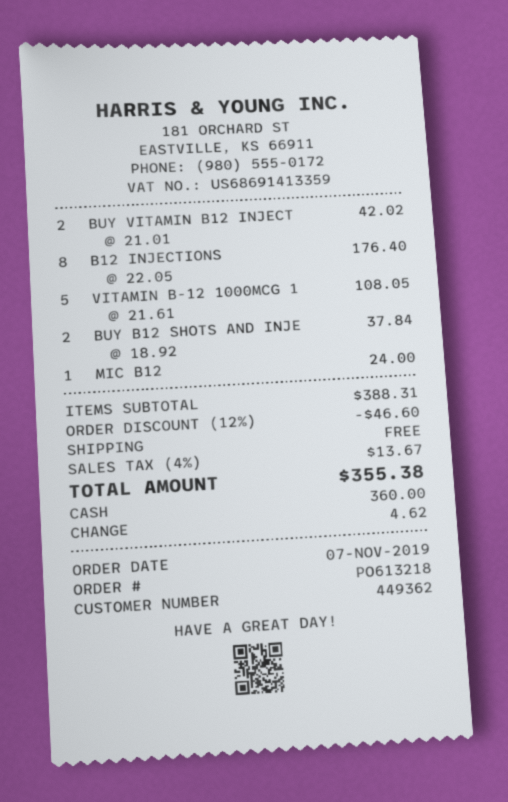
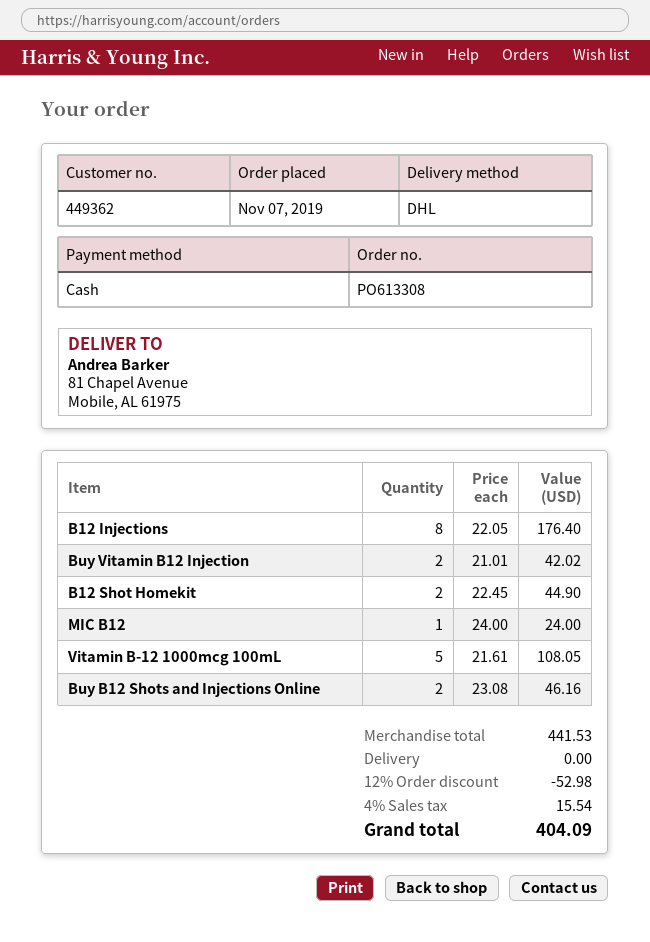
order number: PO613218 -> PO613308
BUY B12 SHOTS AND INJE: 2 x 18.92 = 37.84 -> 2 x 23.08 = 46.16
B12 Shot Homekit: none -> 2 x 22.45 = 44.90
subtotal: 388.31 -> 441.53
discount: 12% = 46.60 -> 12% = 52.98
tax: 4% = 13.67 -> 4% = 15.54
total: 355.38 -> 404.09

